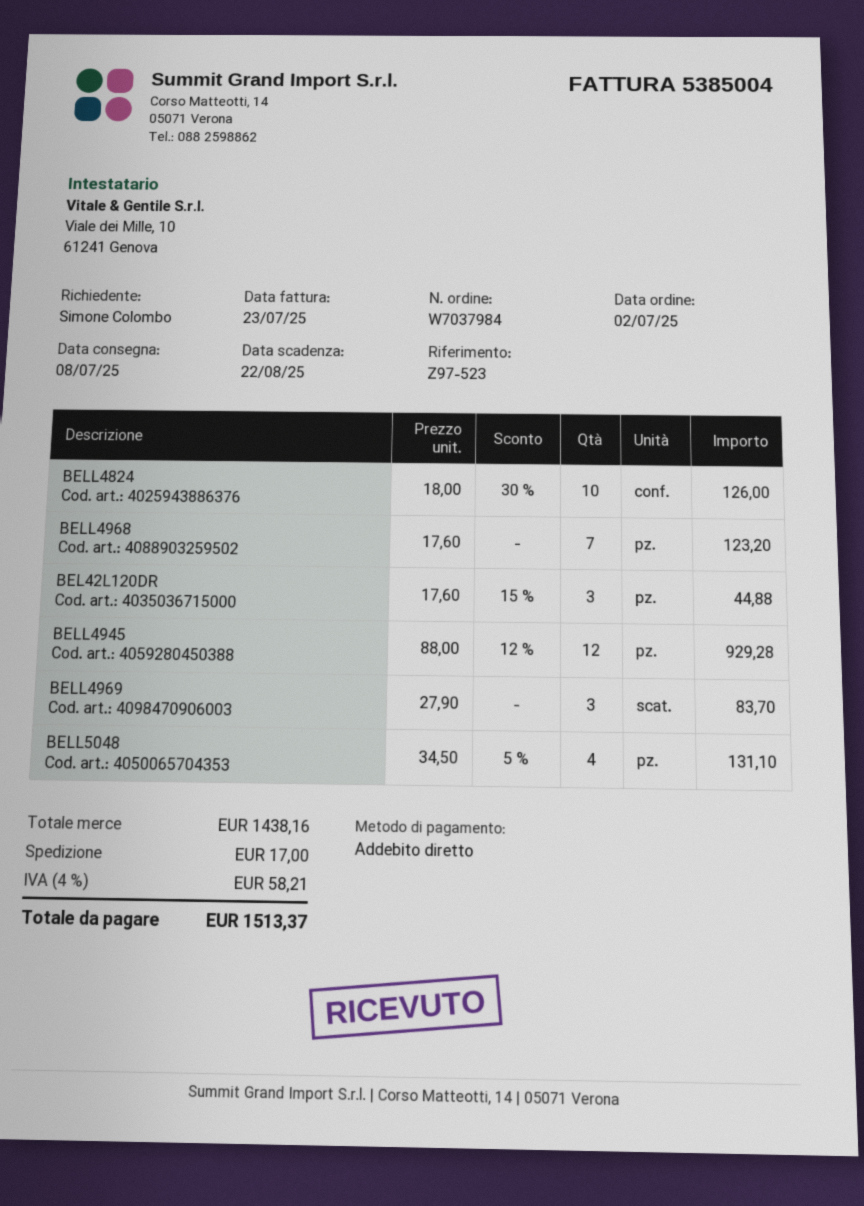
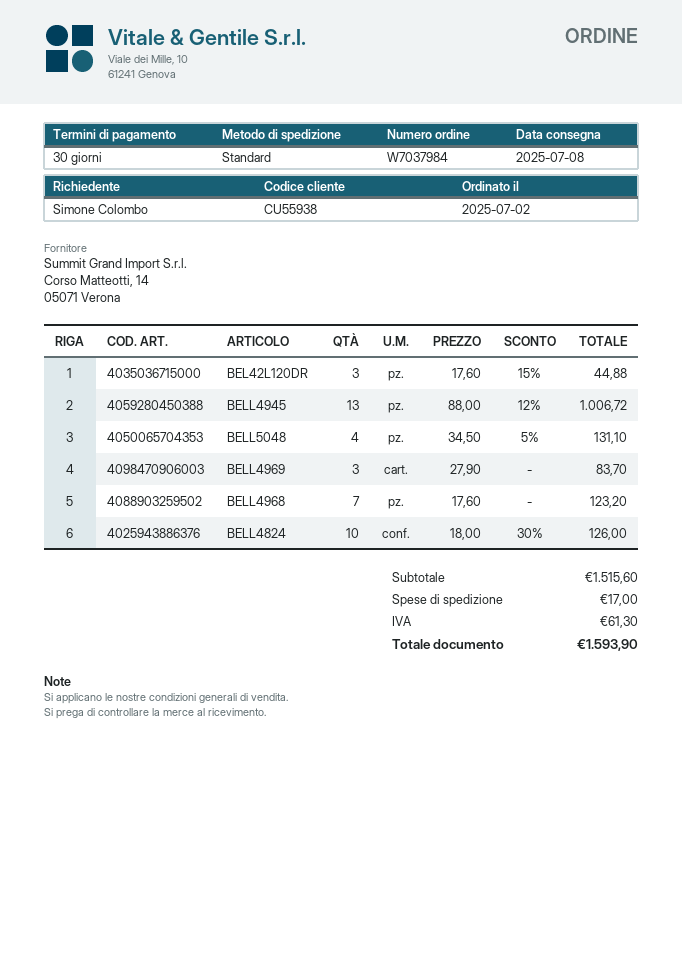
BELL4945: 12 x 88.00 - 12% = 929.28 -> 13 x 88.00 - 12% = 1006.72
subtotal: 1438.16 -> 1515.60
tax: 58.21 -> 61.30
total: 1513.37 -> 1593.90

